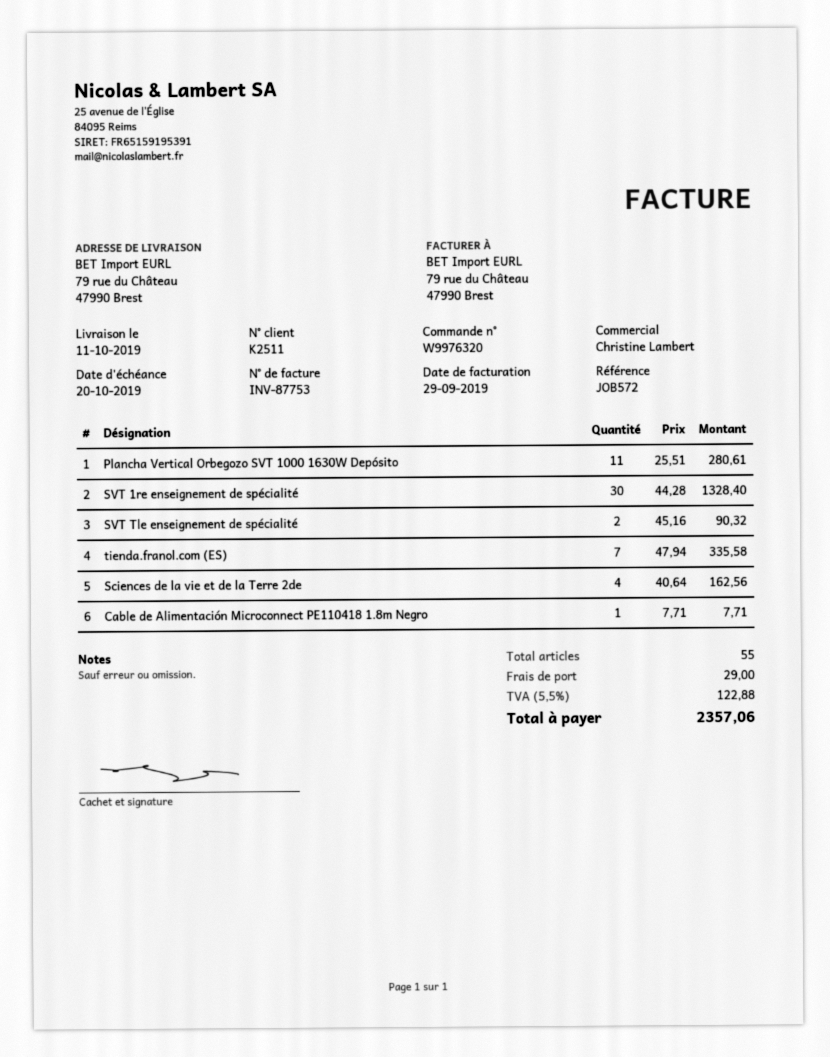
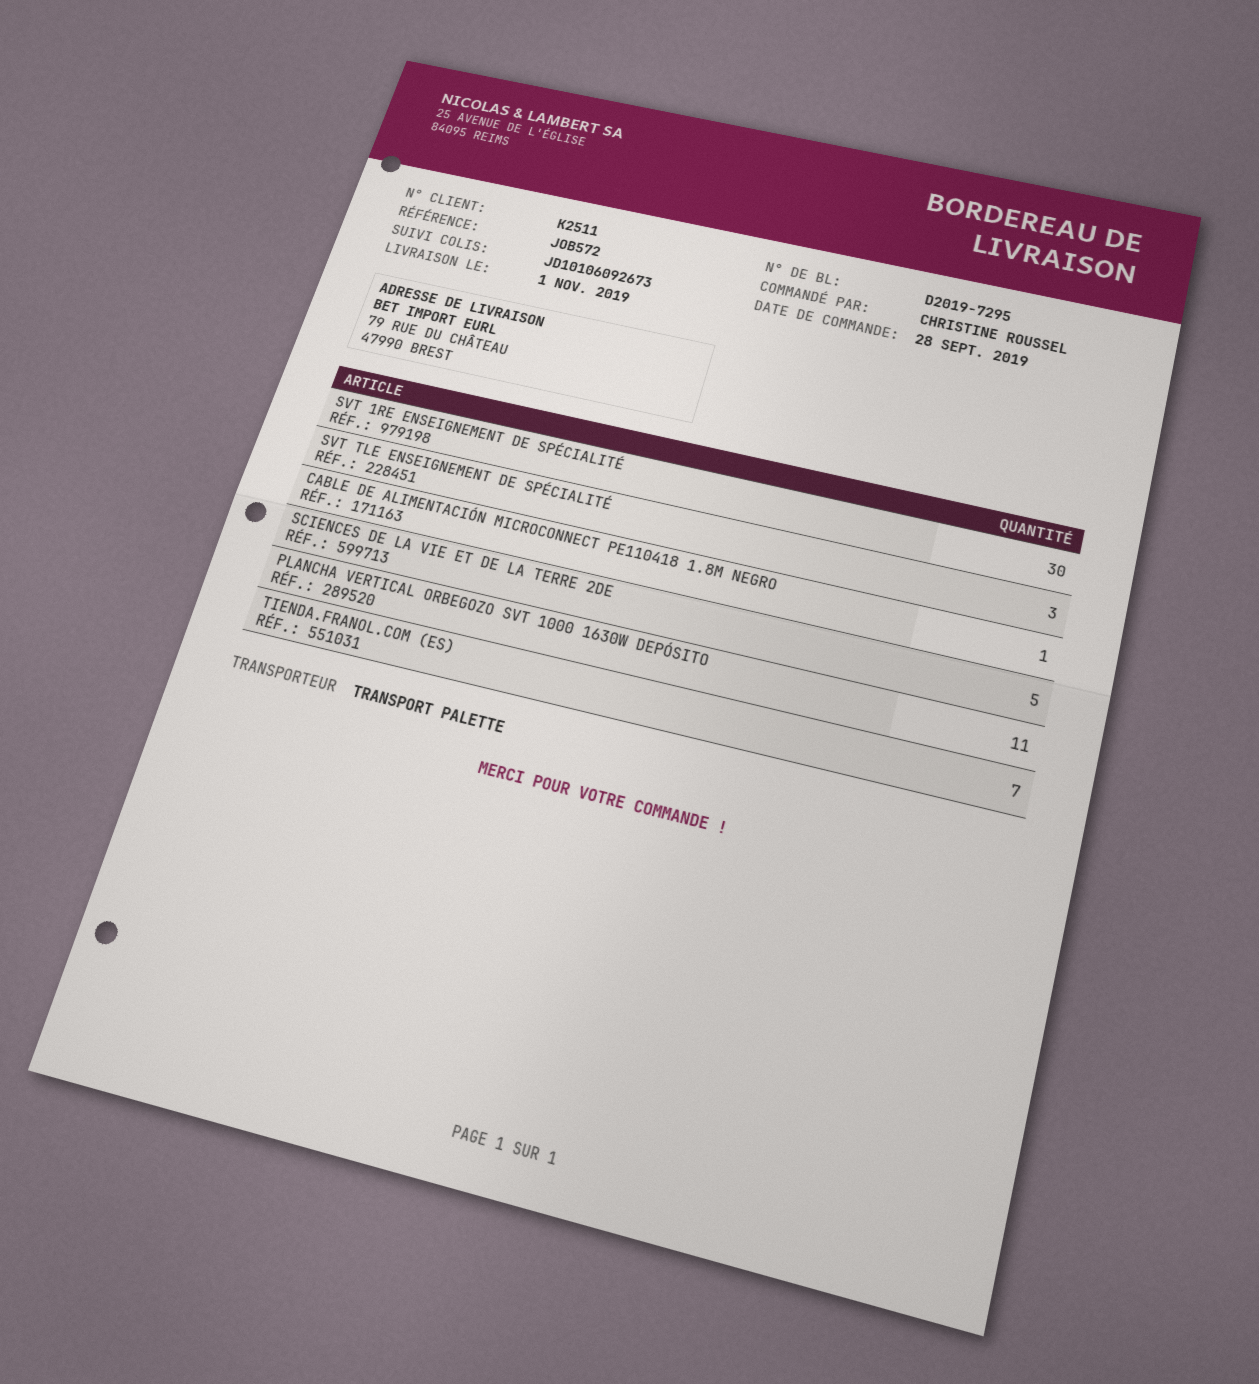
delivery date: 2019-10-11 -> 2019-11-01
SVT Tle enseignement de spécialité: 2 -> 3
Sciences de la vie et de la Terre 2de: 4 -> 5

